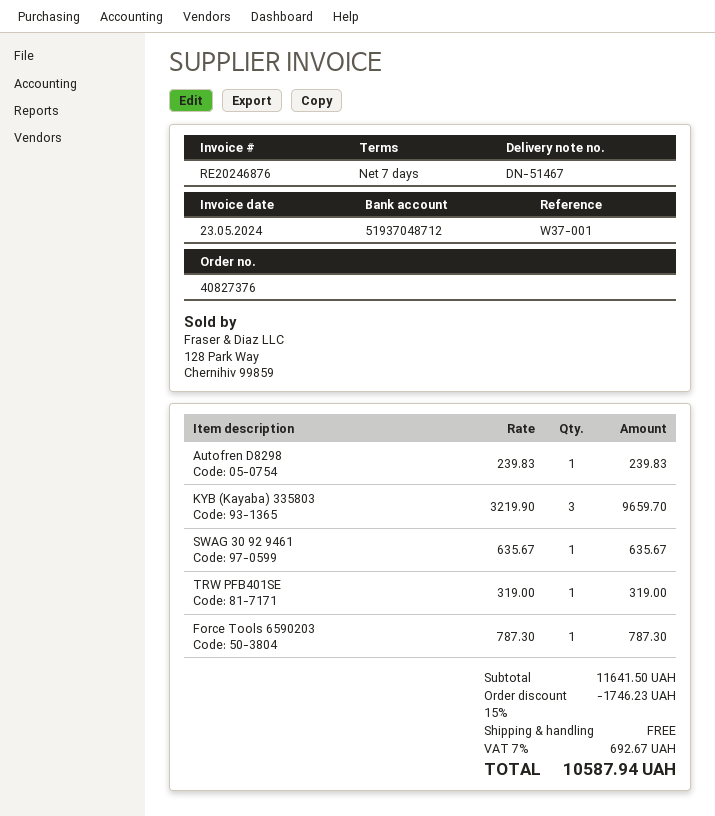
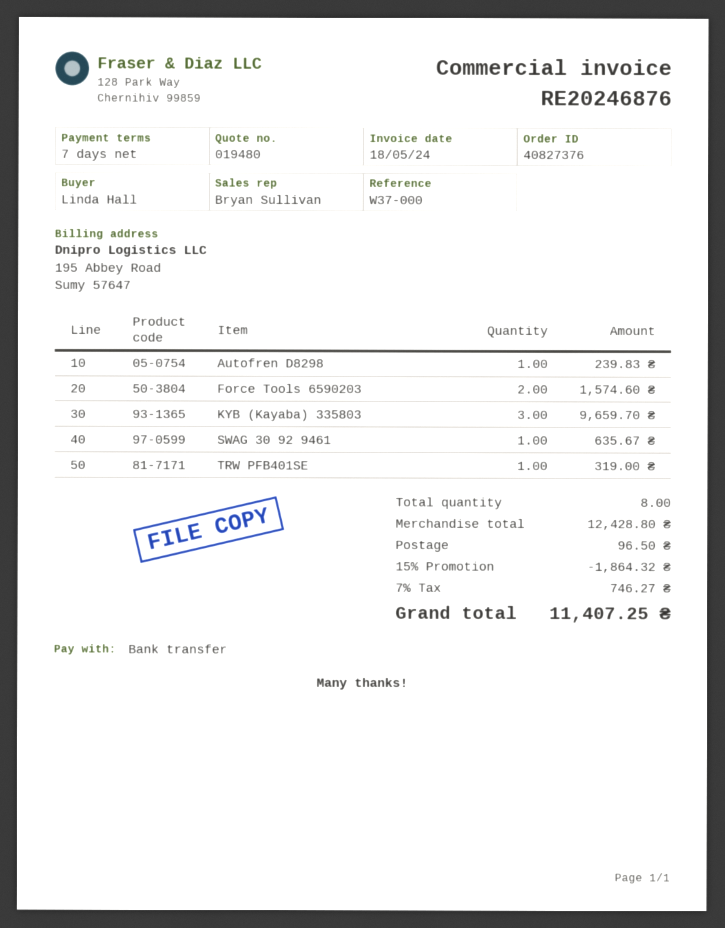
invoice date: 2024-05-23 -> 2024-05-18
reference: W37-001 -> W37-000
Force Tools 6590203: 1 for 787.30 -> 2 for 1574.60
subtotal: 11641.50 -> 12428.80
discount: 15% = 1746.23 -> 15% = 1864.32
shipping: 0.00 -> 96.50
tax: 7% = 692.67 -> 7% = 746.27
total: 10587.94 -> 11407.25

